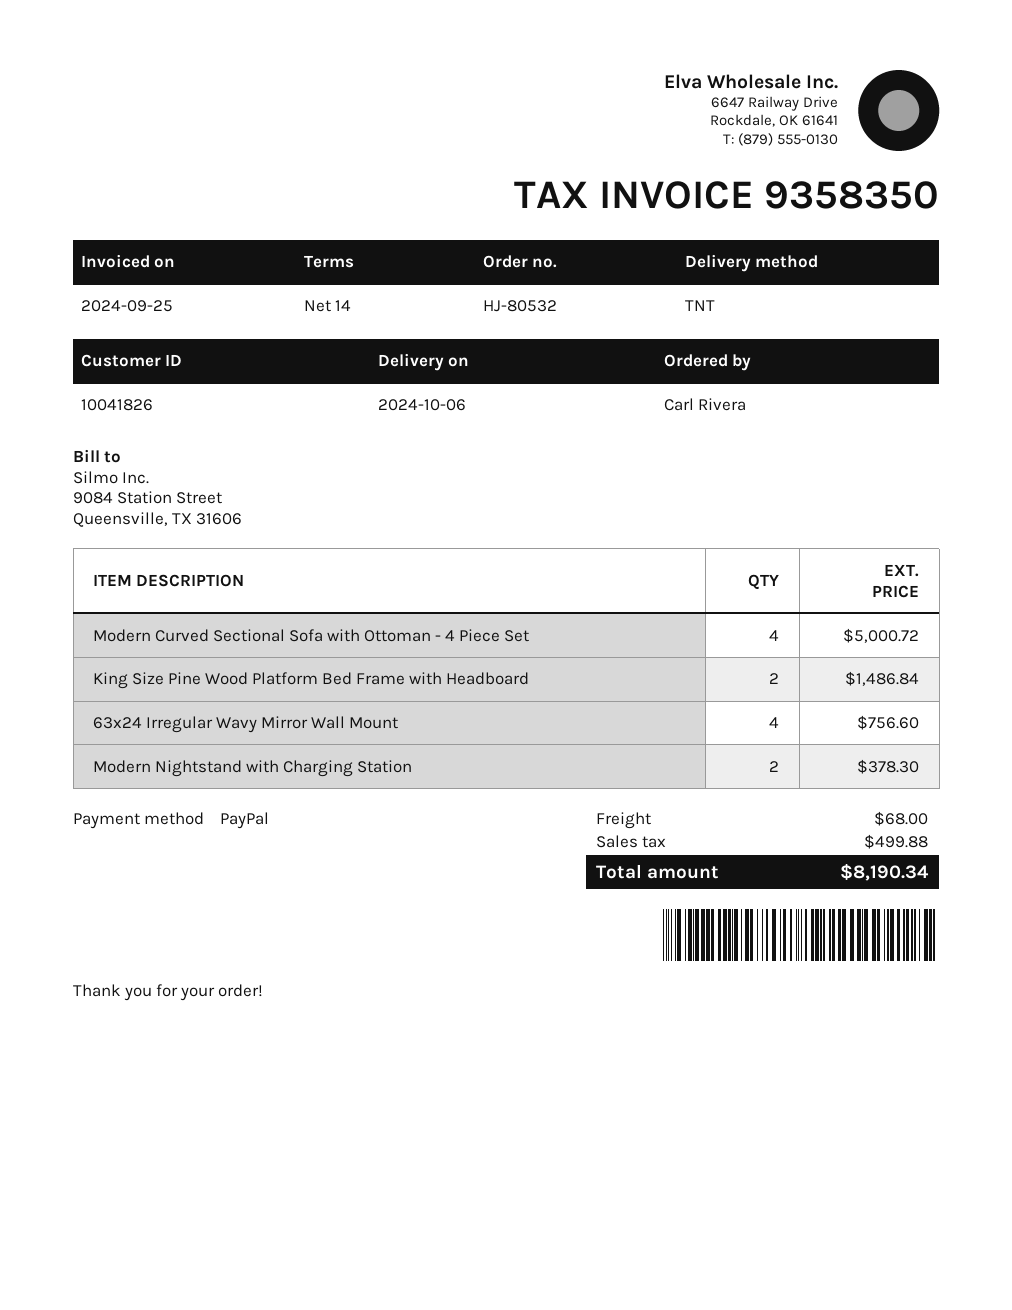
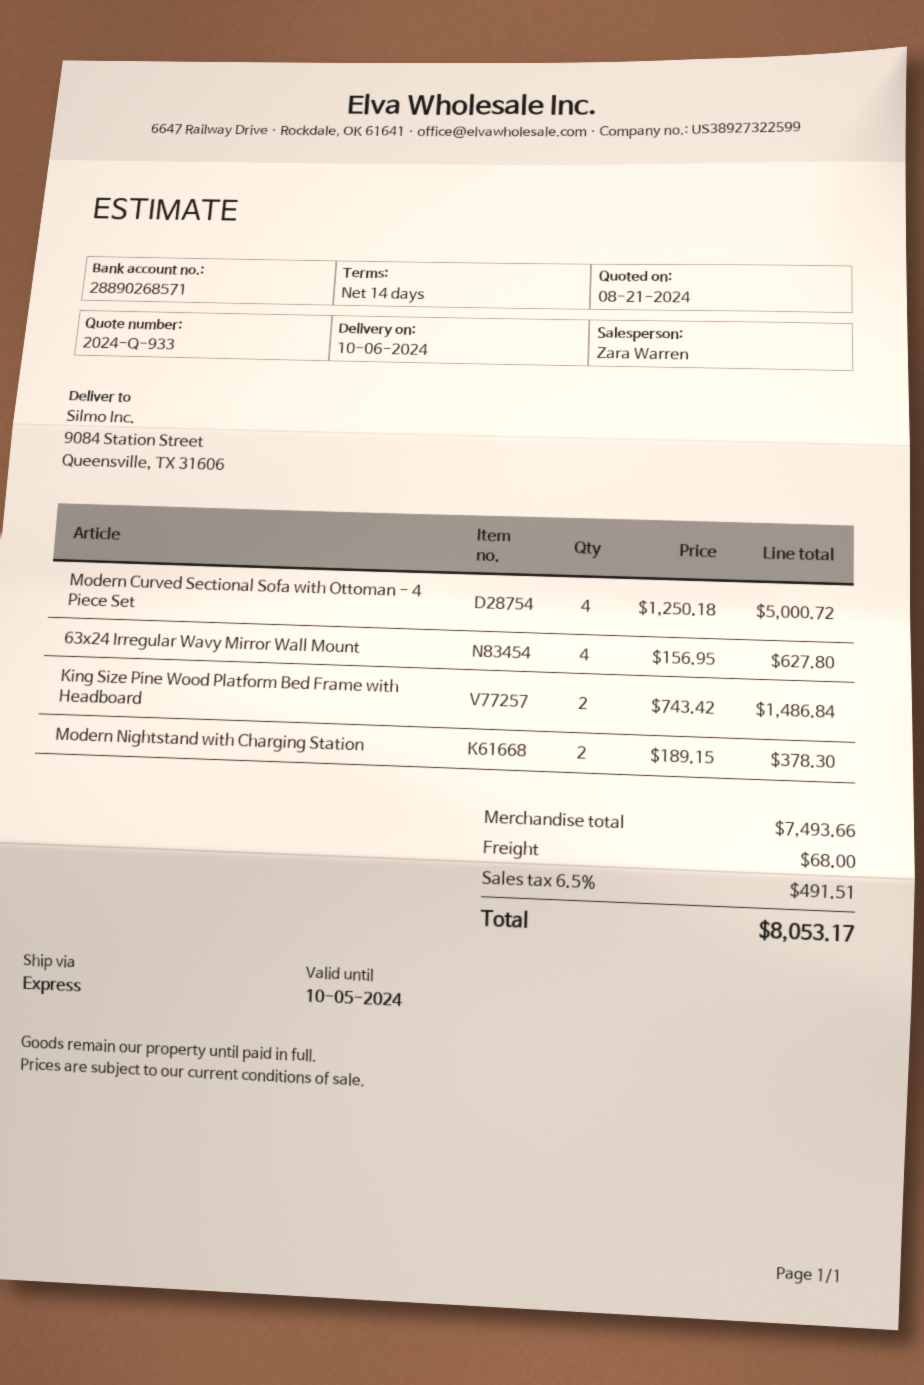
shipping method: TNT -> express
63x24 Irregular Wavy Mirror Wall Mount: 4 for 756.60 -> 4 for 627.80
tax: 499.88 -> 491.51
total: 8190.34 -> 8053.17

